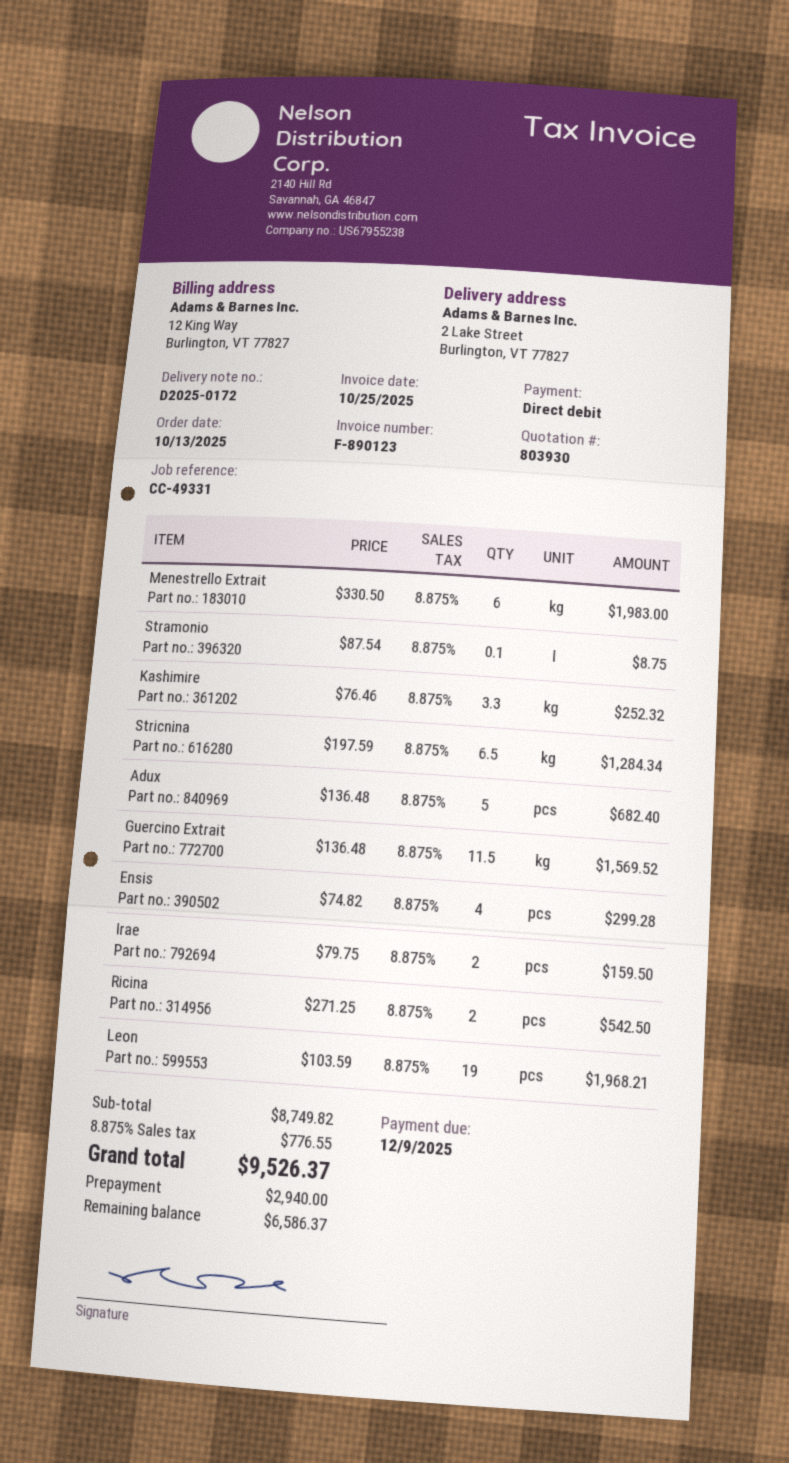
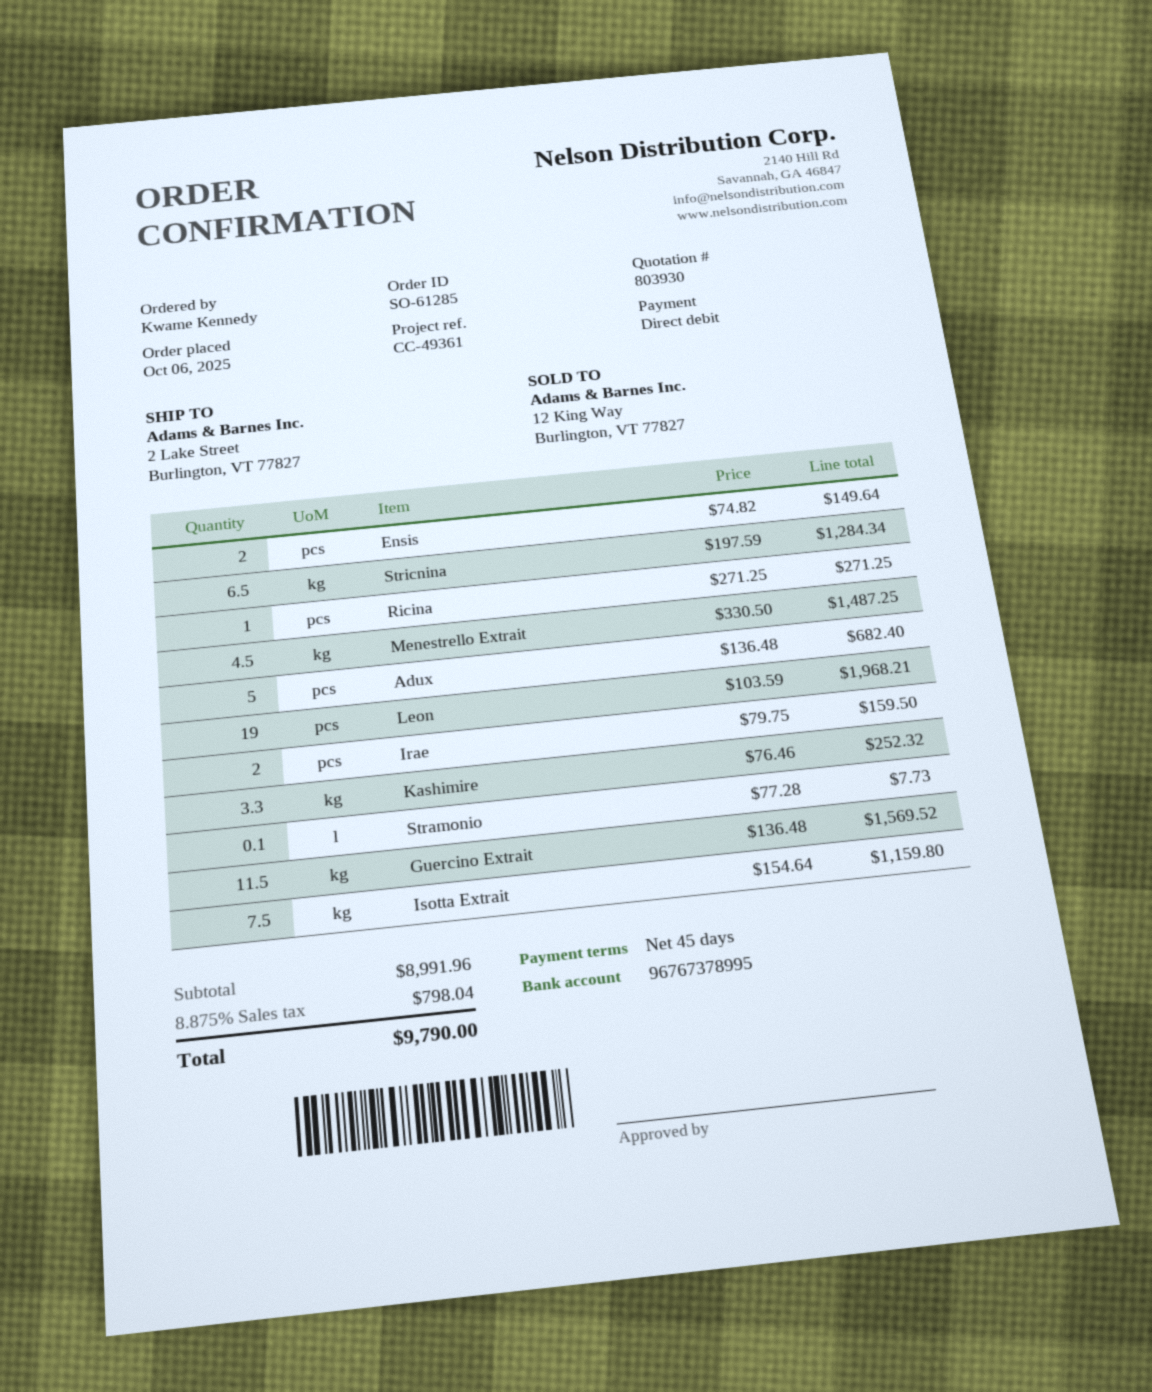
order date: 2025-10-13 -> 2025-10-06
reference: CC-49331 -> CC-49361
Menestrello Extrait: 6 x 330.50 = 1983.00 -> 4.5 x 330.50 = 1487.25
Stramonio: 0.1 x 87.54 = 8.75 -> 0.1 x 77.28 = 7.73
Ensis: 4 x 74.82 = 299.28 -> 2 x 74.82 = 149.64
Ricina: 2 x 271.25 = 542.50 -> 1 x 271.25 = 271.25
Isotta Extrait: none -> 7.5 x 154.64 = 1159.80
subtotal: 8749.82 -> 8991.96
tax: 8.875% = 776.55 -> 8.875% = 798.04
total: 9526.37 -> 9790.00

